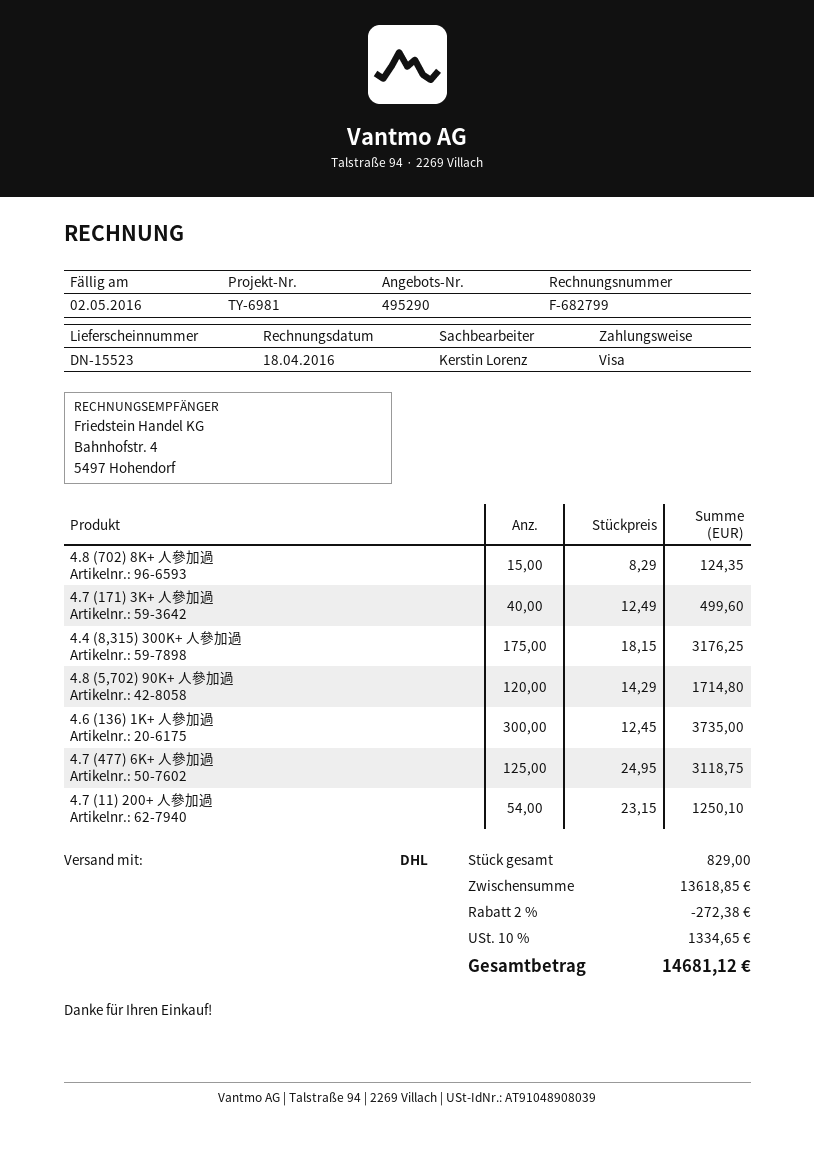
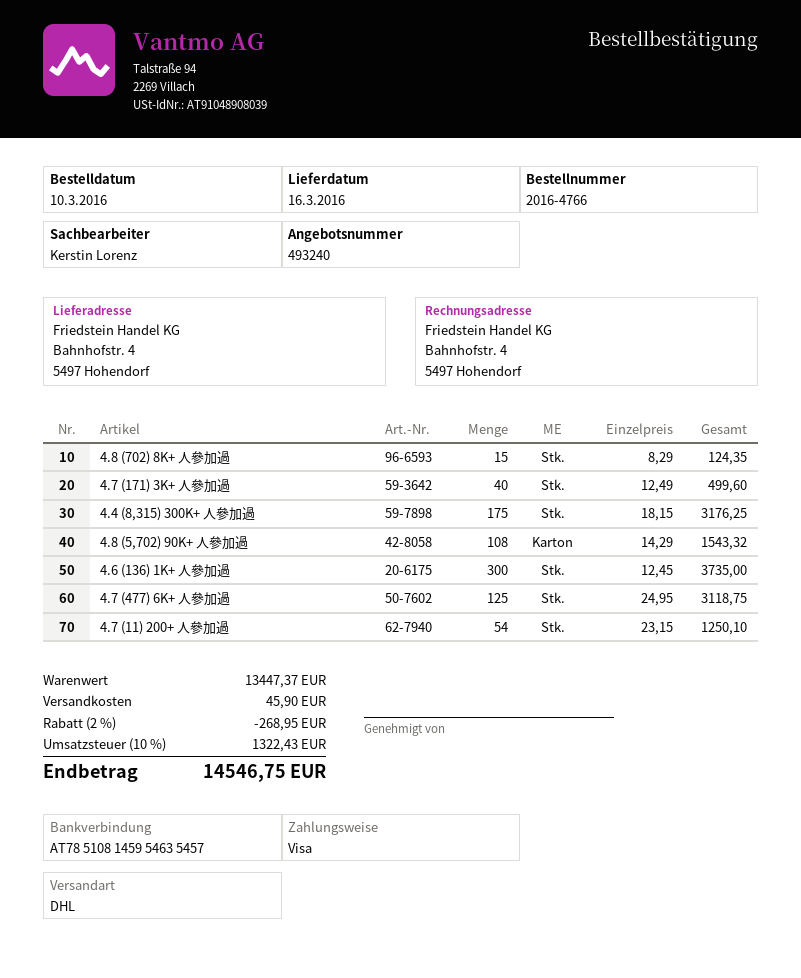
quote number: 495290 -> 493240
4.8 (5,702) 90K+ 人參加過: 120 x 14.29 = 1714.80 -> 108 x 14.29 = 1543.32
subtotal: 13618.85 -> 13447.37
discount: 2% = 272.38 -> 2% = 268.95
shipping: none -> 45.90
tax: 10% = 1334.65 -> 10% = 1322.43
total: 14681.12 -> 14546.75

